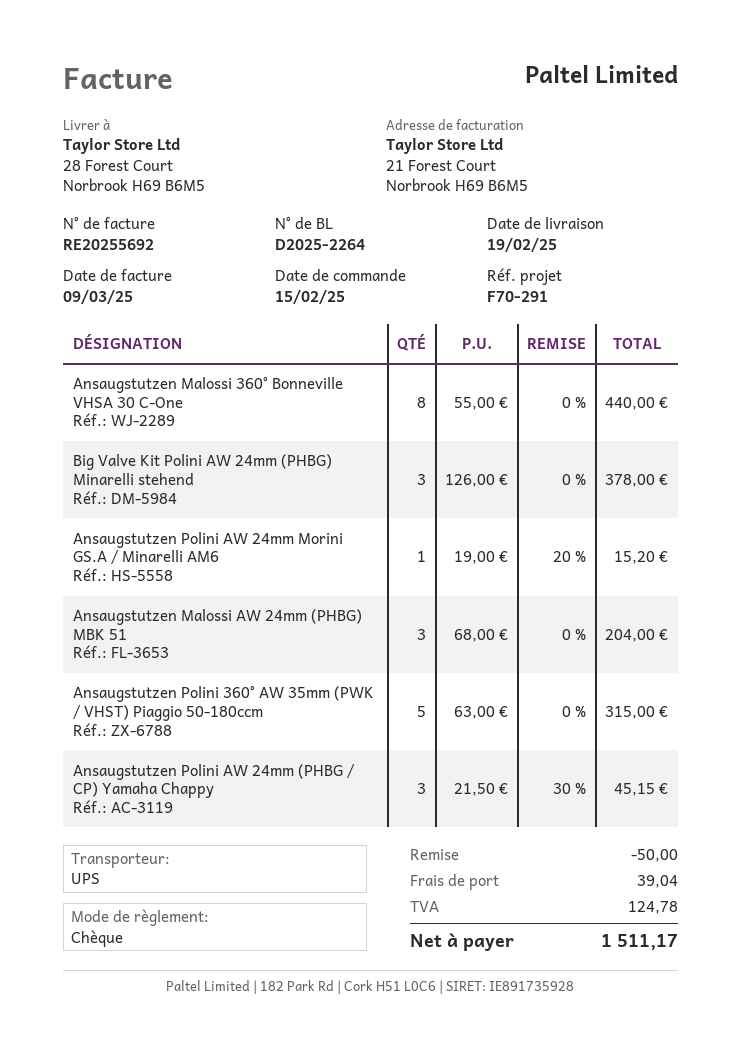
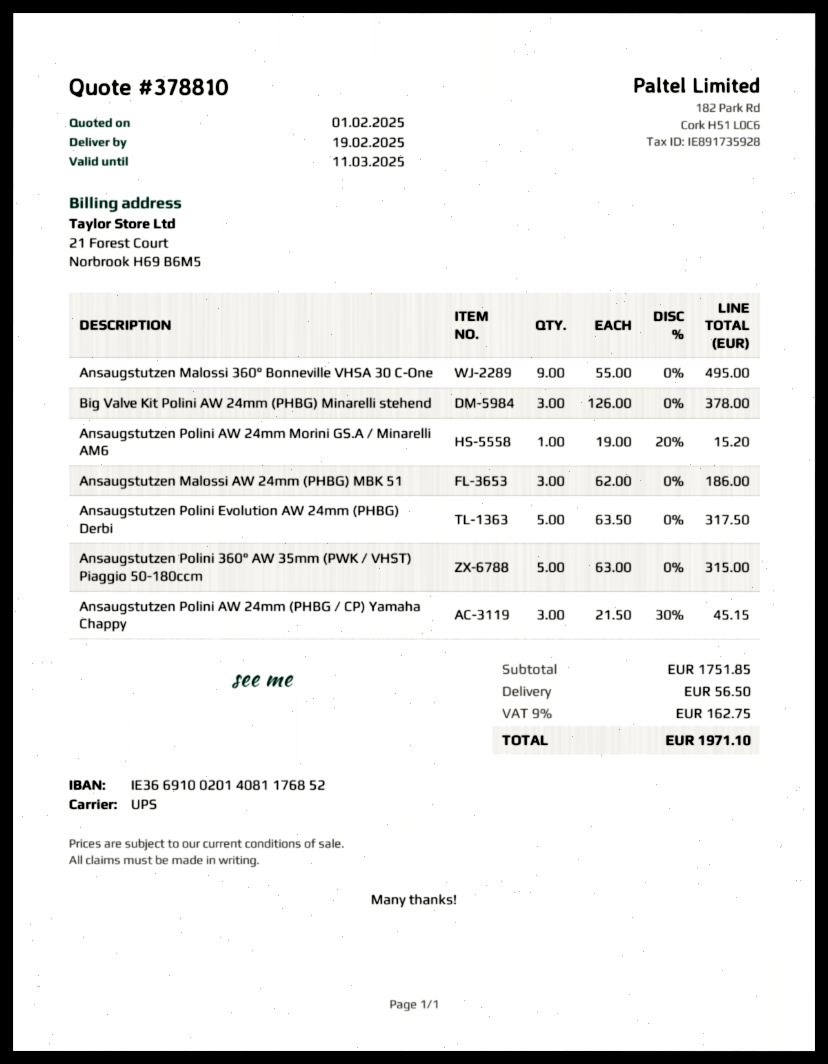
Ansaugstutzen Malossi 360° Bonneville VHSA 30 C-One: 8 x 55.00 = 440.00 -> 9 x 55.00 = 495.00
Ansaugstutzen Malossi AW 24mm (PHBG) MBK 51: 3 x 68.00 = 204.00 -> 3 x 62.00 = 186.00
Ansaugstutzen Polini Evolution AW 24mm (PHBG) Derbi: none -> 5 x 63.50 = 317.50
discount: 50.00 -> none
shipping: 39.04 -> 56.50
tax: 124.78 -> 162.75
total: 1511.17 -> 1971.10

